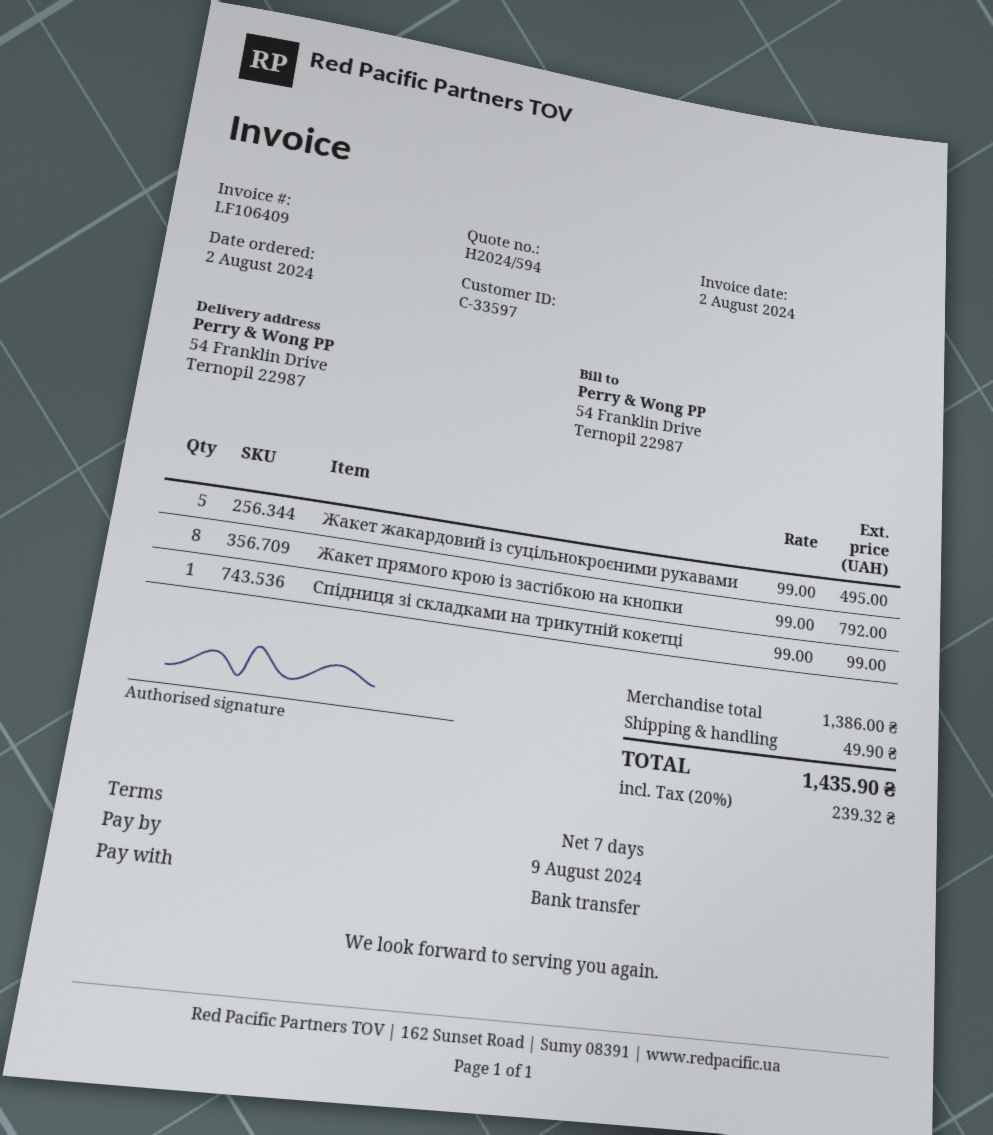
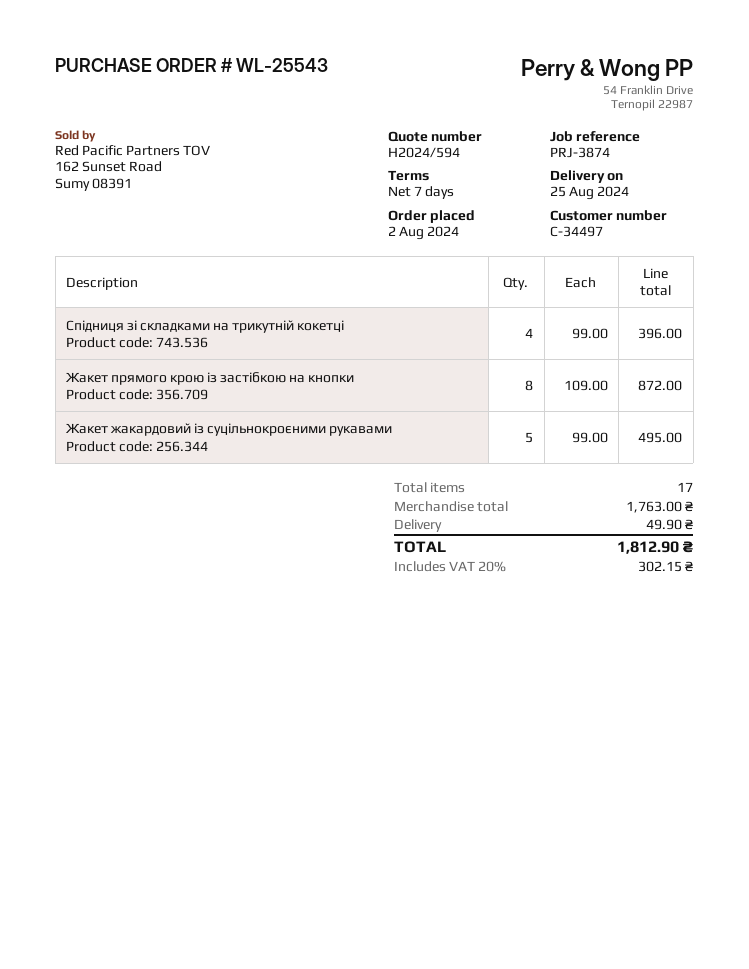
customer number: C-33597 -> C-34497
Жакет прямого крою із застібкою на кнопки: 8 x 99.00 = 792.00 -> 8 x 109.00 = 872.00
Спідниця зі складками на трикутній кокетці: 1 x 99.00 = 99.00 -> 4 x 99.00 = 396.00
subtotal: 1386.00 -> 1763.00
tax: 20% = 239.32 -> 20% = 302.15
total: 1435.90 -> 1812.90

